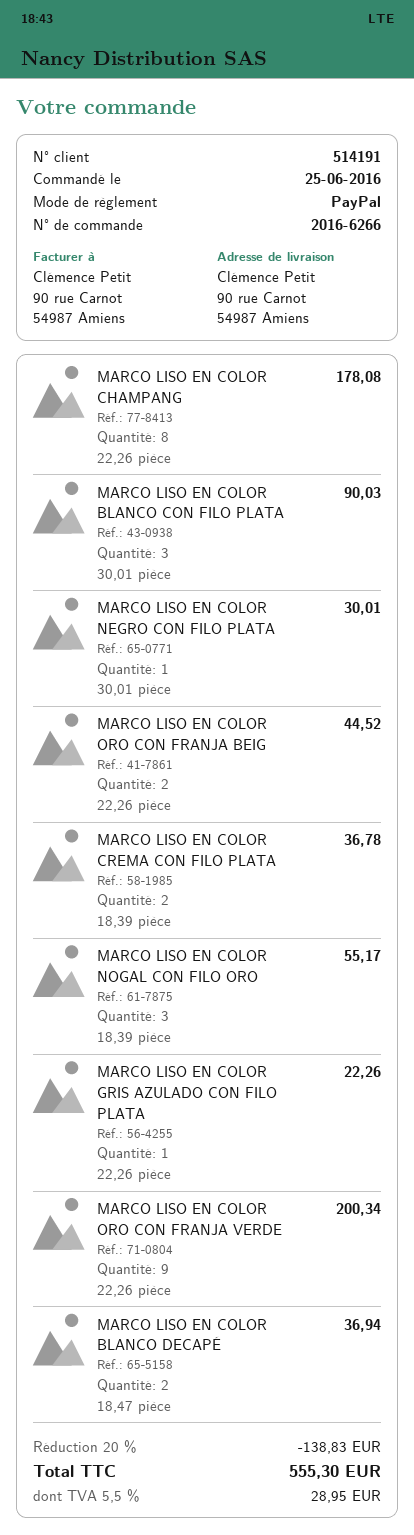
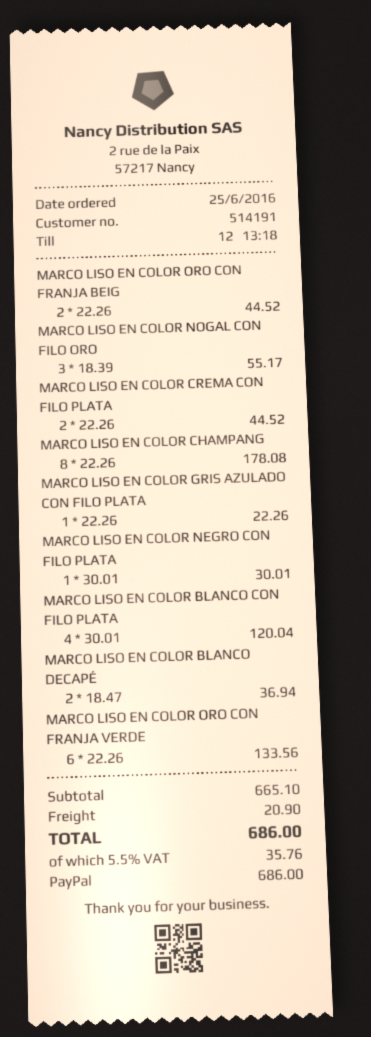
MARCO LISO EN COLOR BLANCO CON FILO PLATA: 3 x 30.01 = 90.03 -> 4 x 30.01 = 120.04
MARCO LISO EN COLOR CREMA CON FILO PLATA: 2 x 18.39 = 36.78 -> 2 x 22.26 = 44.52
MARCO LISO EN COLOR ORO CON FRANJA VERDE: 9 x 22.26 = 200.34 -> 6 x 22.26 = 133.56
discount: 20% = 138.83 -> none
shipping: none -> 20.90
tax: 5.5% = 28.95 -> 5.5% = 35.76
total: 555.30 -> 686.00

